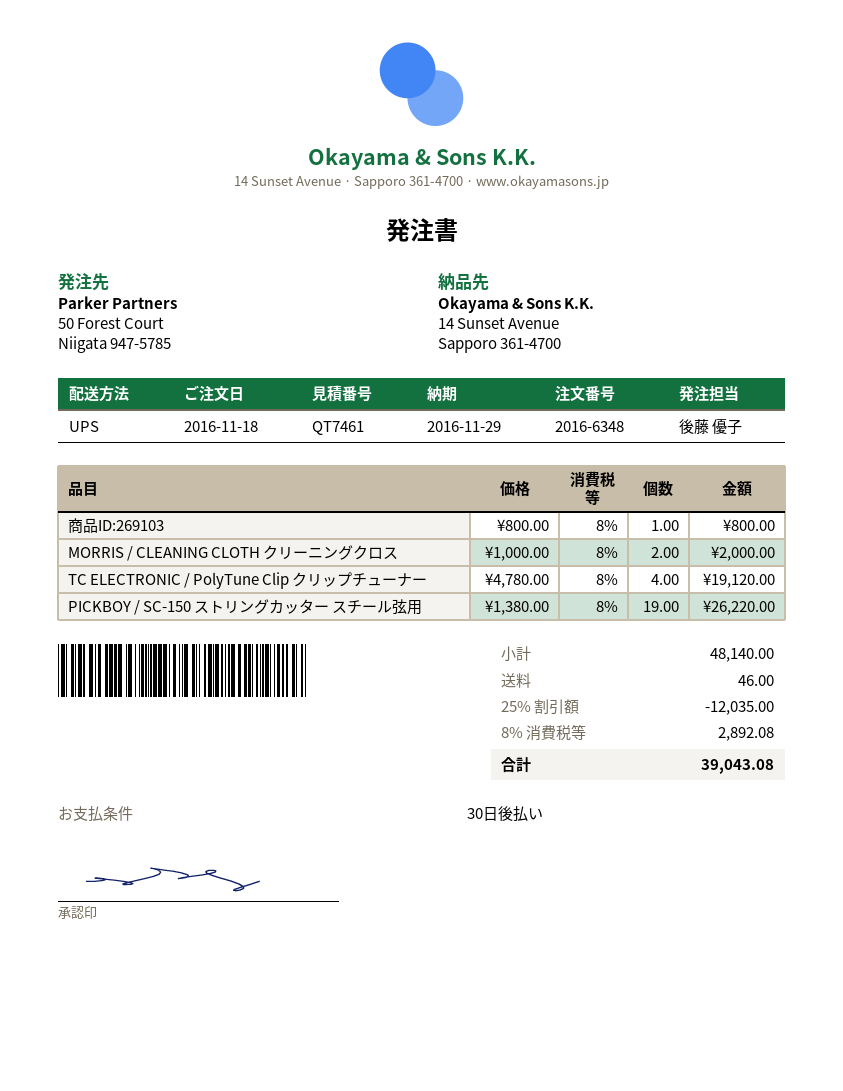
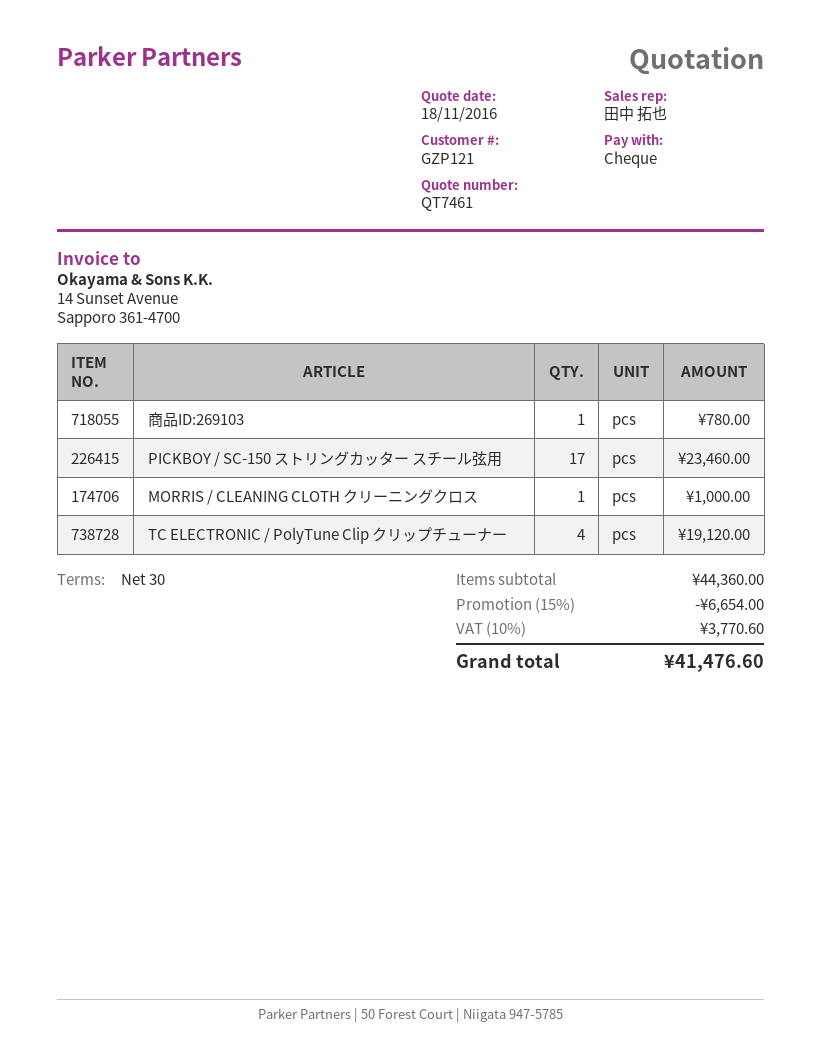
商品ID:269103: 1 for 800.00 -> 1 for 780.00
MORRIS / CLEANING CLOTH クリーニングクロス: 2 for 2000.00 -> 1 for 1000.00
PICKBOY / SC-150 ストリングカッター スチール弦用: 19 for 26220.00 -> 17 for 23460.00
subtotal: 48140.00 -> 44360.00
discount: 25% = 12035.00 -> 15% = 6654.00
shipping: 46.00 -> none
tax: 8% = 2892.08 -> 10% = 3770.60
total: 39043.08 -> 41476.60

